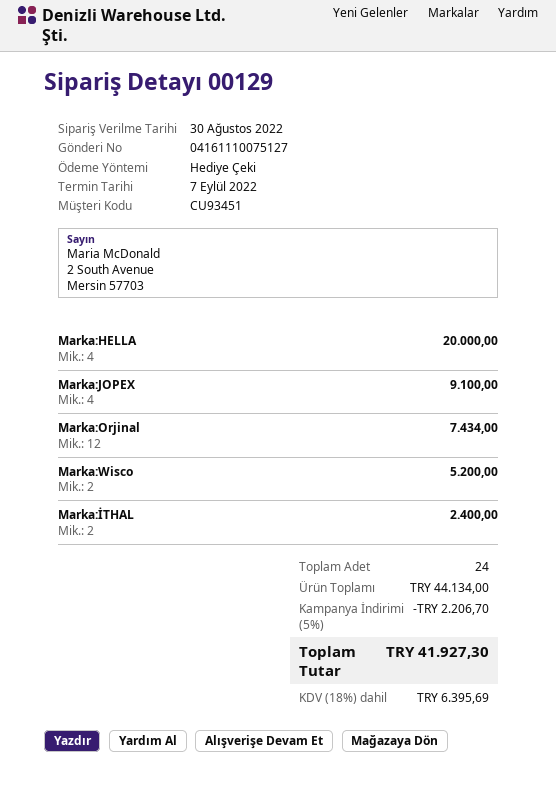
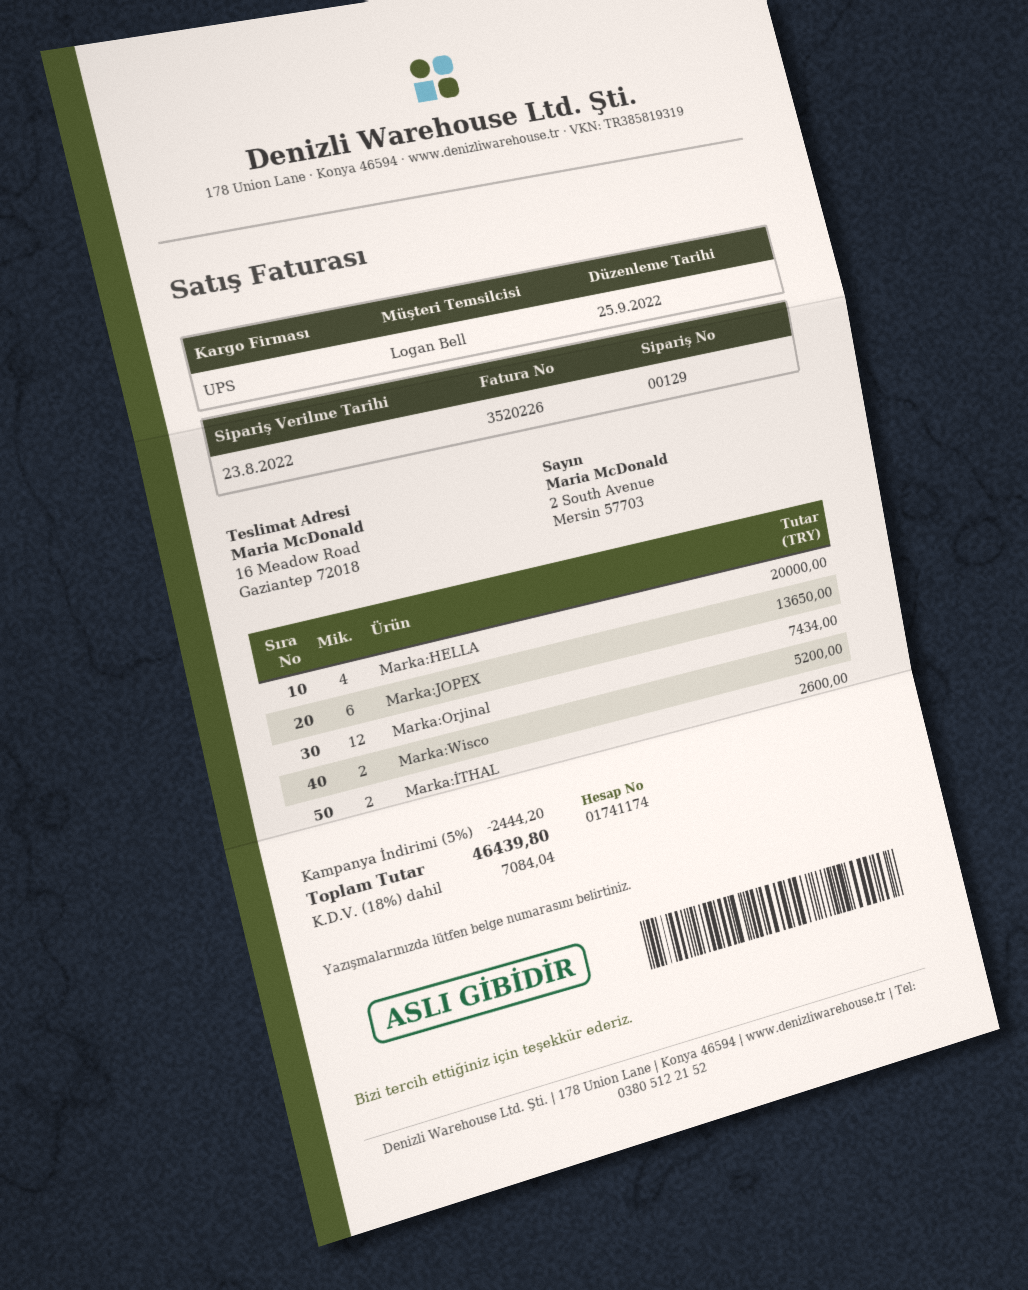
order date: 2022-08-30 -> 2022-08-23
Marka:JOPEX: 4 for 9100.00 -> 6 for 13650.00
Marka:İTHAL: 2 for 2400.00 -> 2 for 2600.00
discount: 5% = 2206.70 -> 5% = 2444.20
tax: 18% = 6395.69 -> 18% = 7084.04
total: 41927.30 -> 46439.80

